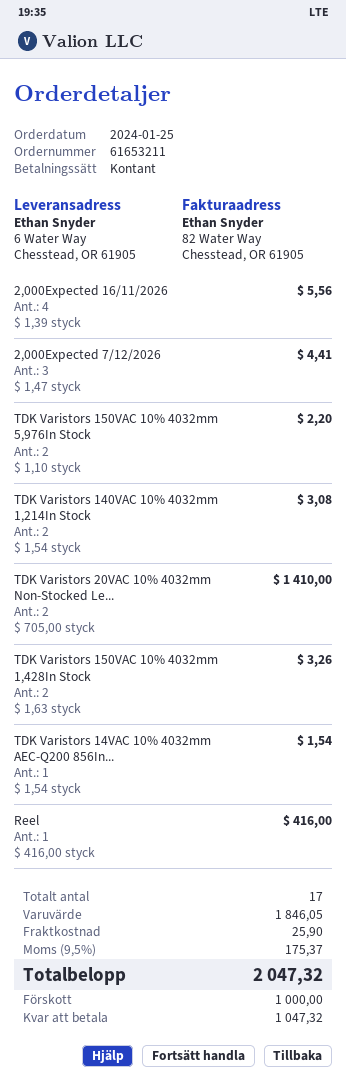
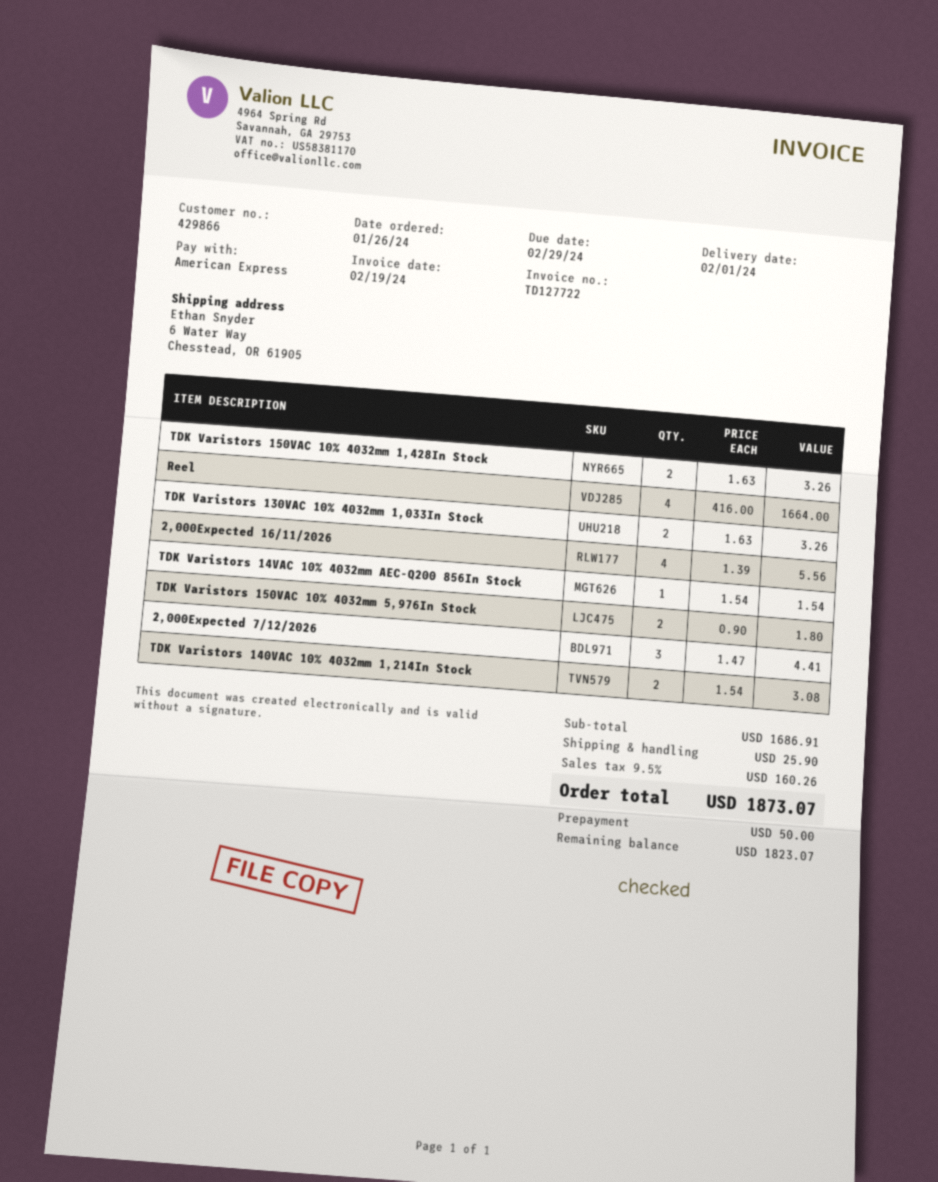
order date: 2024-01-25 -> 2024-01-26
payment method: cash -> American Express
TDK Varistors 150VAC 10% 4032mm 5,976In Stock: 2 x 1.10 = 2.20 -> 2 x 0.90 = 1.80
TDK Varistors 20VAC 10% 4032mm Non-Stocked Le...: 2 x 705.00 = 1410.00 -> none
Reel: 1 x 416.00 = 416.00 -> 4 x 416.00 = 1664.00
TDK Varistors 130VAC 10% 4032mm 1,033In Stock: none -> 2 x 1.63 = 3.26
subtotal: 1846.05 -> 1686.91
tax: 9.5% = 175.37 -> 9.5% = 160.26
total: 2047.32 -> 1873.07
deposit: 1000.00 -> 50.00
balance: 1047.32 -> 1823.07

